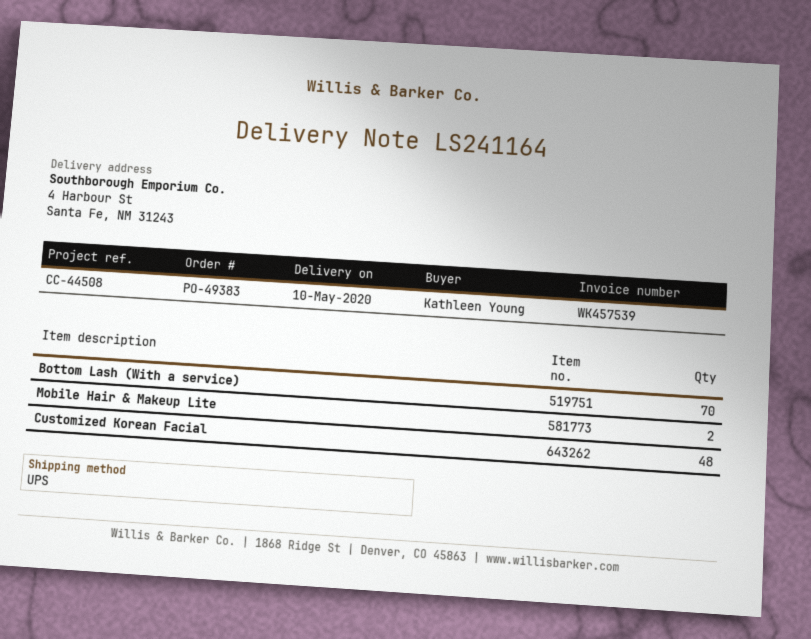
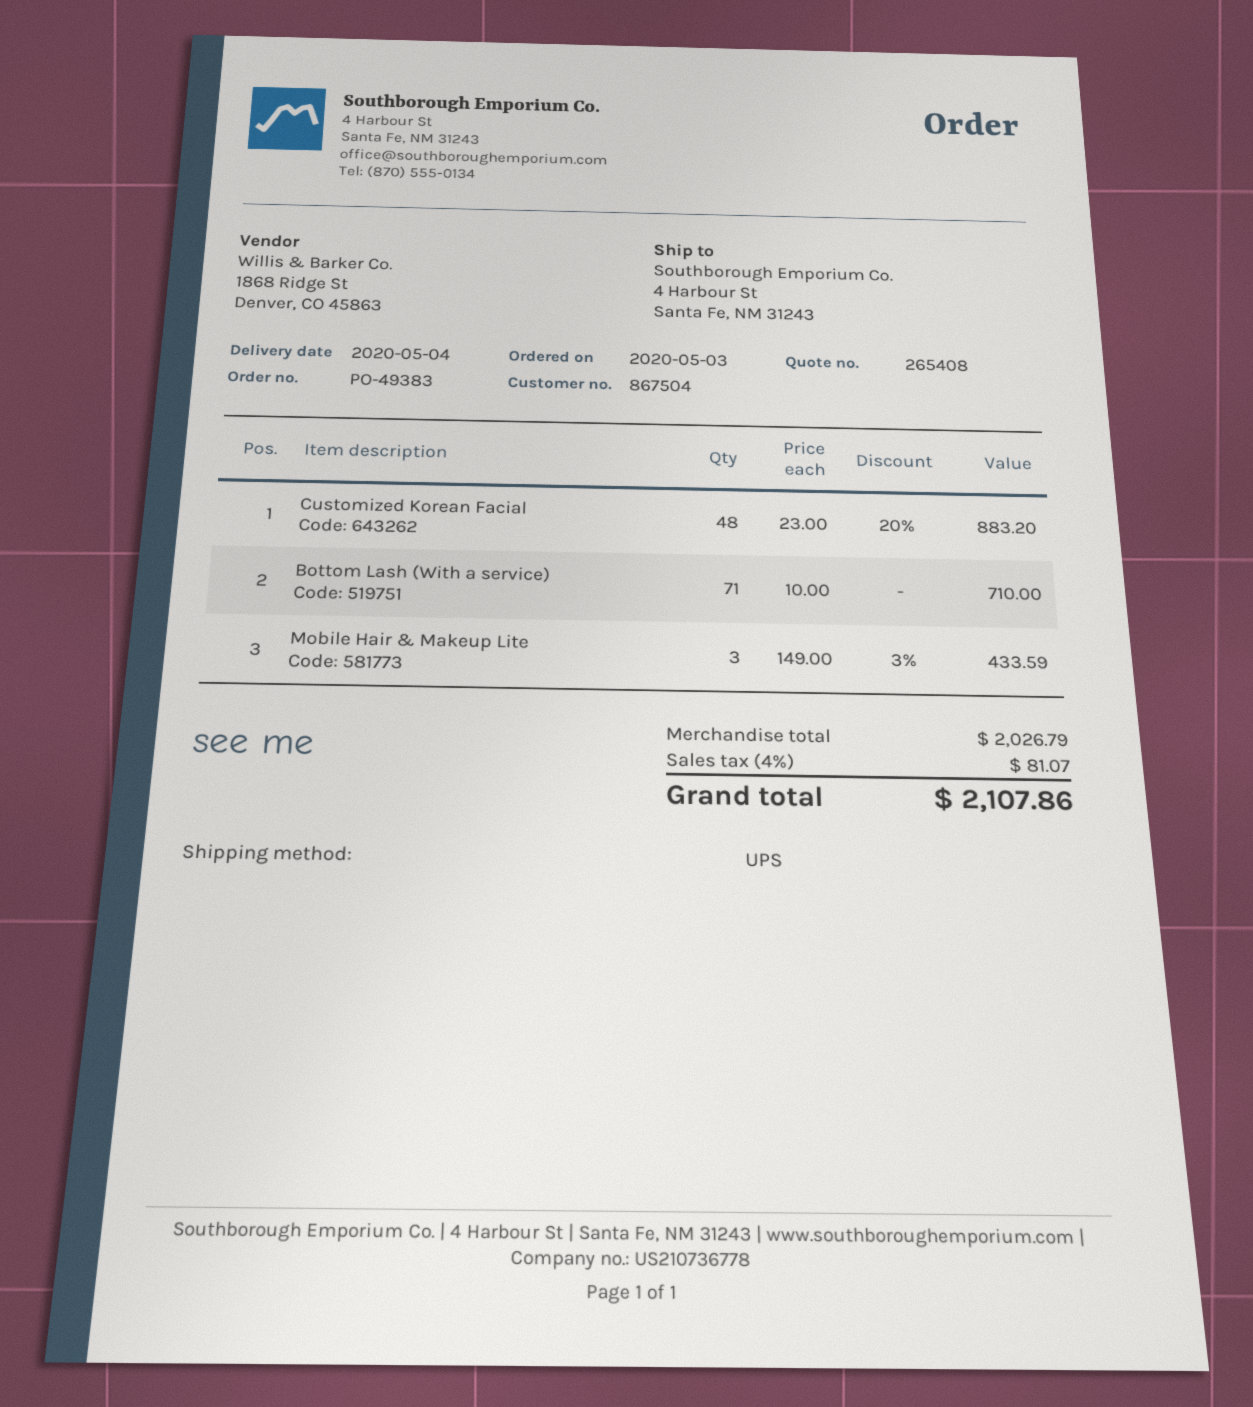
delivery date: 2020-05-10 -> 2020-05-04
Bottom Lash (With a service): 70 -> 71
Mobile Hair & Makeup Lite: 2 -> 3

